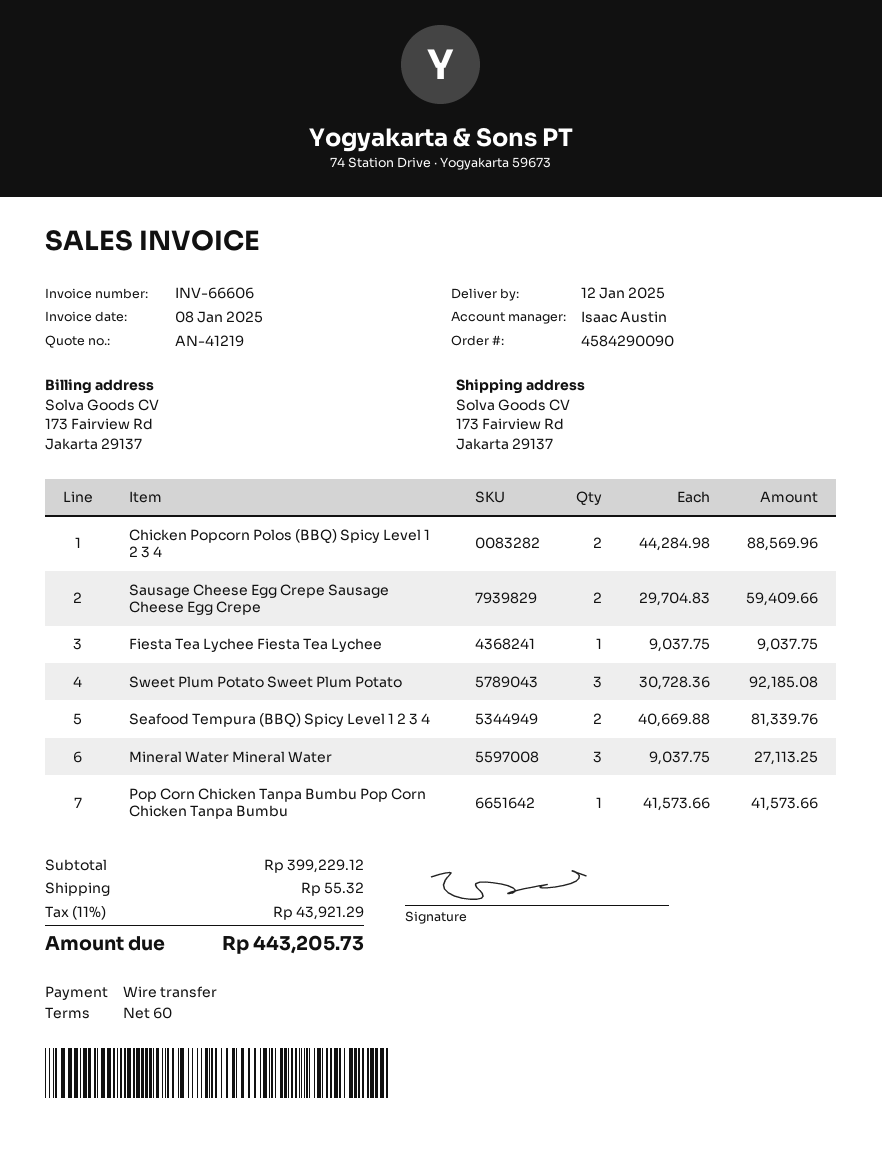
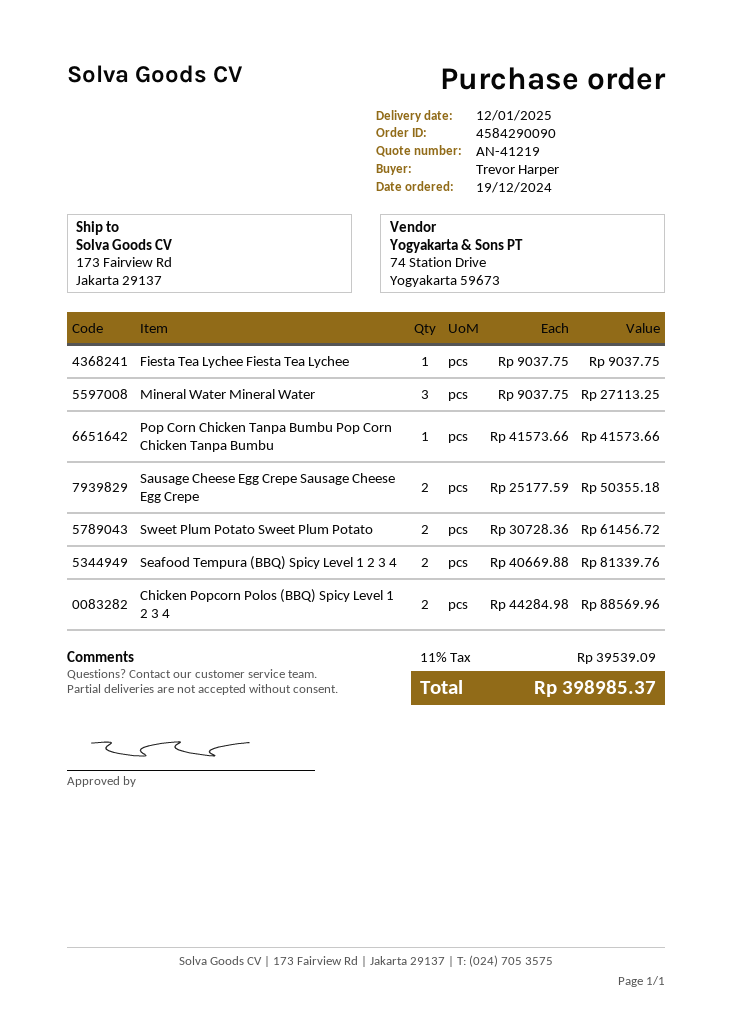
Sausage Cheese Egg Crepe Sausage Cheese Egg Crepe: 2 x 29704.83 = 59409.66 -> 2 x 25177.59 = 50355.18
Sweet Plum Potato Sweet Plum Potato: 3 x 30728.36 = 92185.08 -> 2 x 30728.36 = 61456.72
shipping: 55.32 -> none
tax: 11% = 43921.29 -> 11% = 39539.09
total: 443205.73 -> 398985.37

